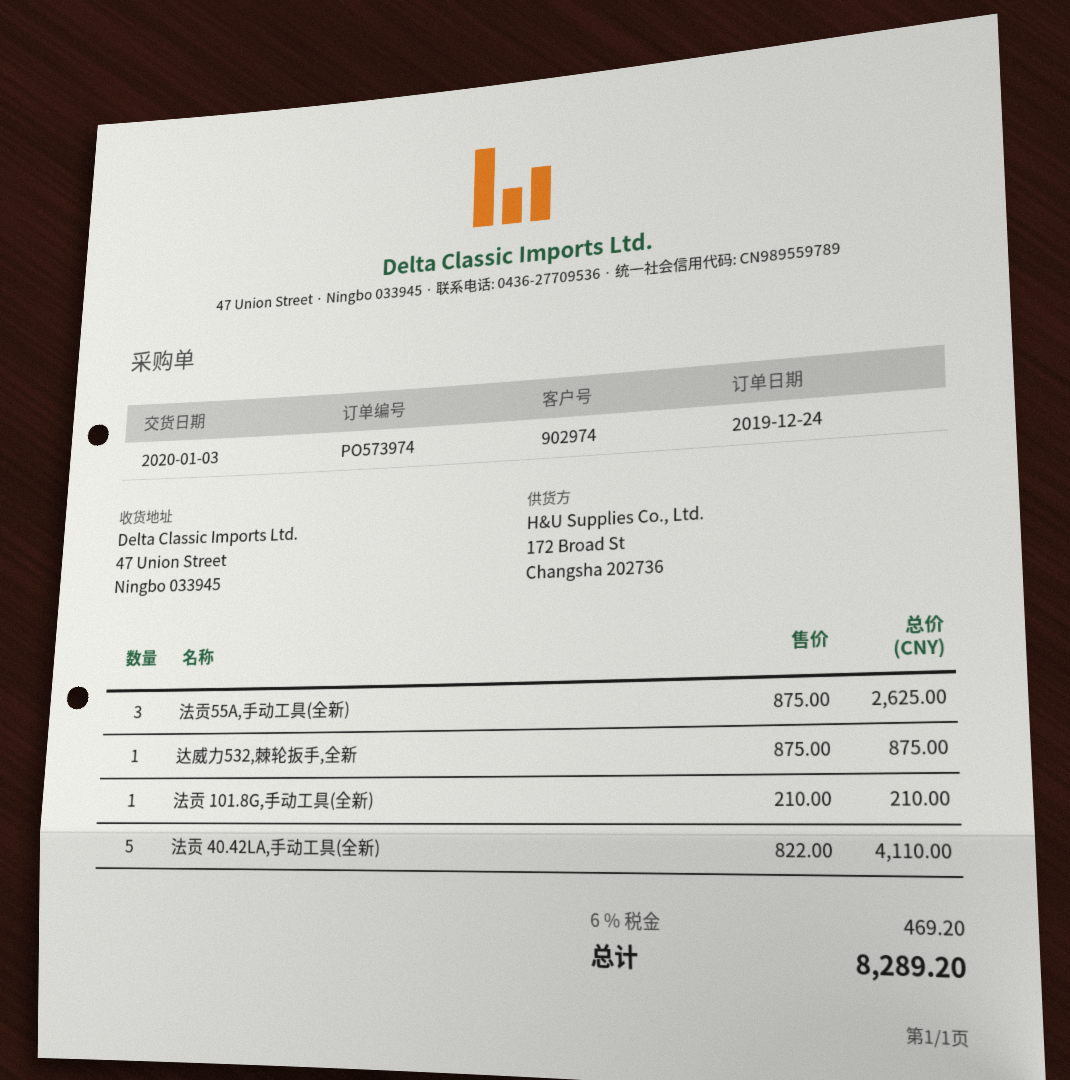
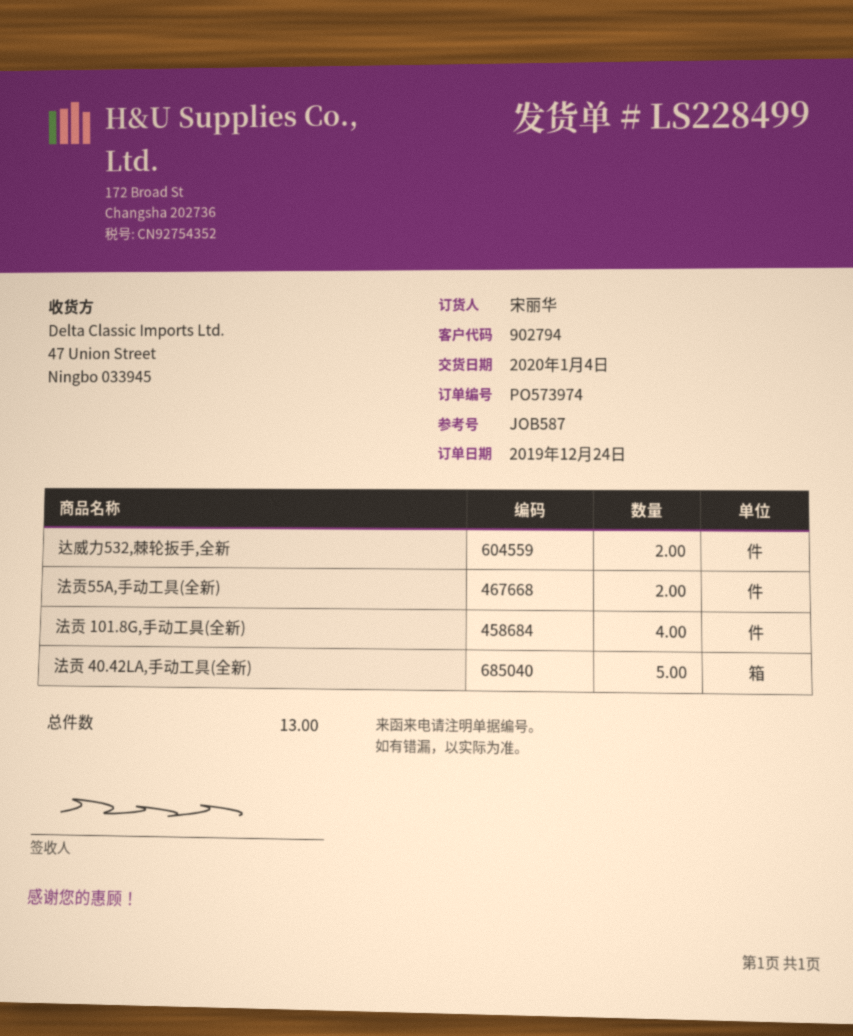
delivery date: 2020-01-03 -> 2020-01-04
customer number: 902974 -> 902794
法贡55A,手动工具(全新): 3 -> 2
达威力532,棘轮扳手,全新: 1 -> 2
法贡 101.8G,手动工具(全新): 1 -> 4

